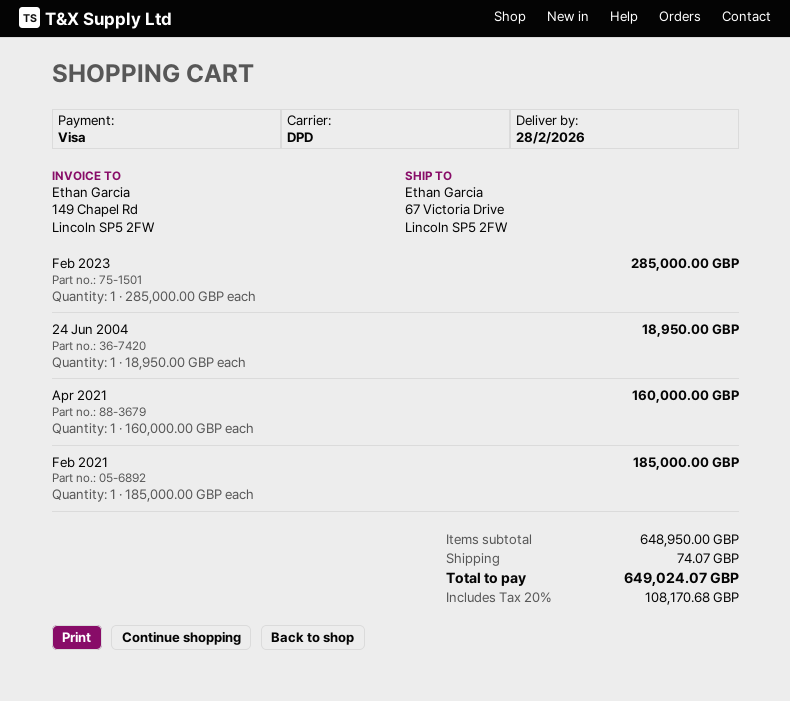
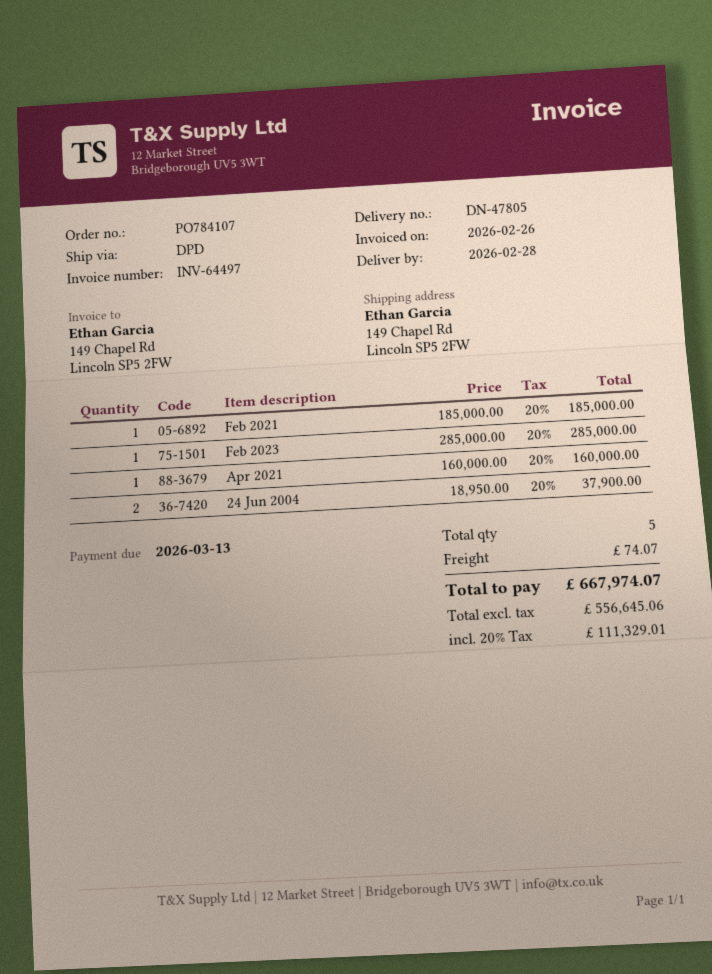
ship to: 67 Victoria Drive, Lincoln SP5 2FW -> 149 Chapel Rd, Lincoln SP5 2FW
24 Jun 2004: 1 x 18950.00 = 18950.00 -> 2 x 18950.00 = 37900.00
tax: 20% = 108170.68 -> 20% = 111329.01
total: 649024.07 -> 667974.07

